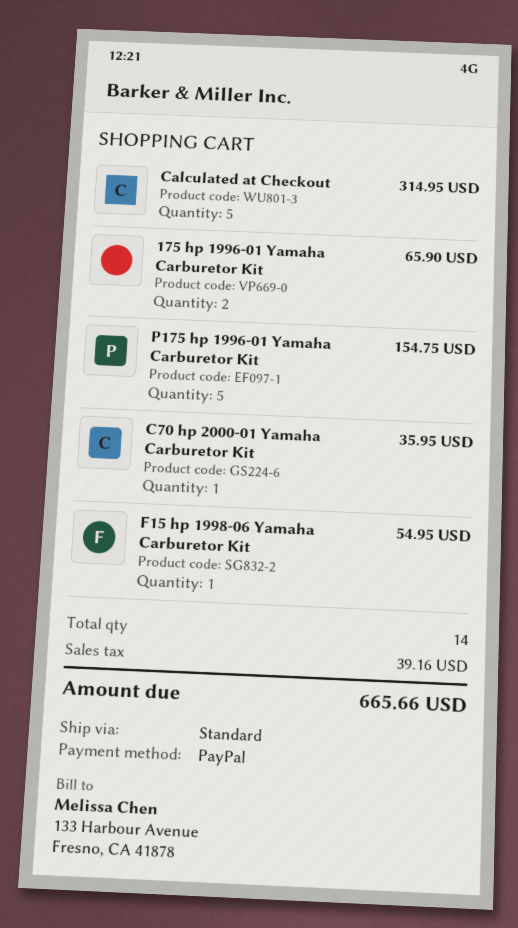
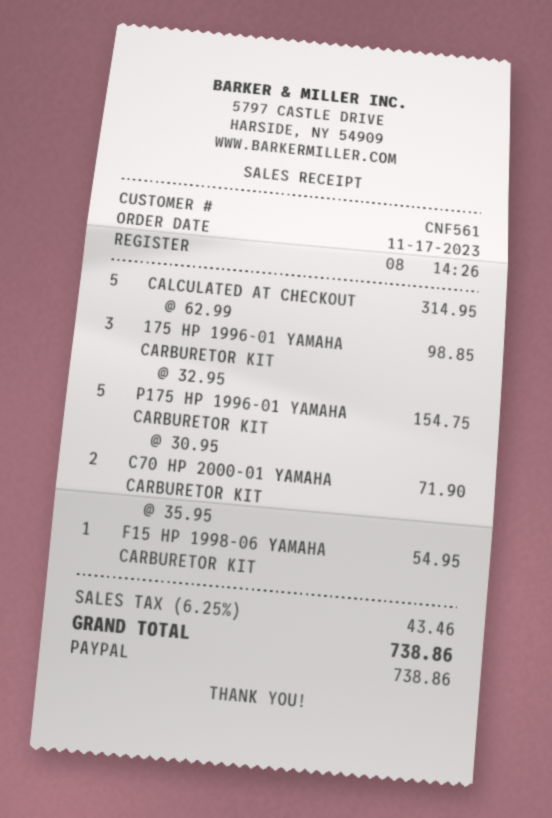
175 hp 1996-01 Yamaha Carburetor Kit: 2 for 65.90 -> 3 for 98.85
C70 hp 2000-01 Yamaha Carburetor Kit: 1 for 35.95 -> 2 for 71.90
tax: 39.16 -> 43.46
total: 665.66 -> 738.86

